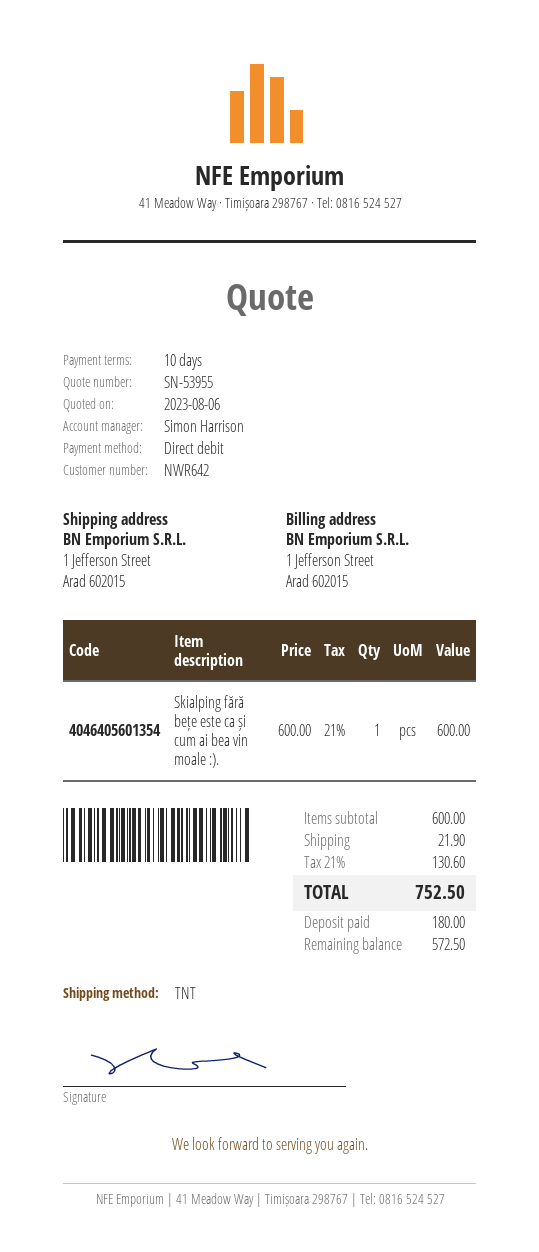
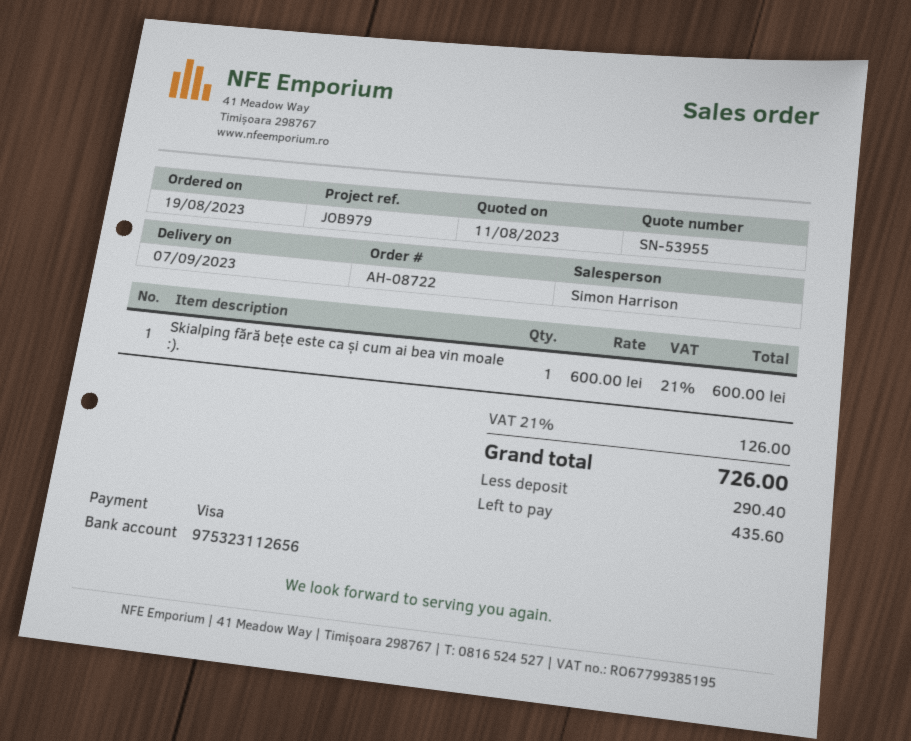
quote date: 2023-08-06 -> 2023-08-11
payment method: direct debit -> Visa
shipping: 21.90 -> none
tax: 21% = 130.60 -> 21% = 126.00
total: 752.50 -> 726.00
deposit: 180.00 -> 290.40
balance: 572.50 -> 435.60

